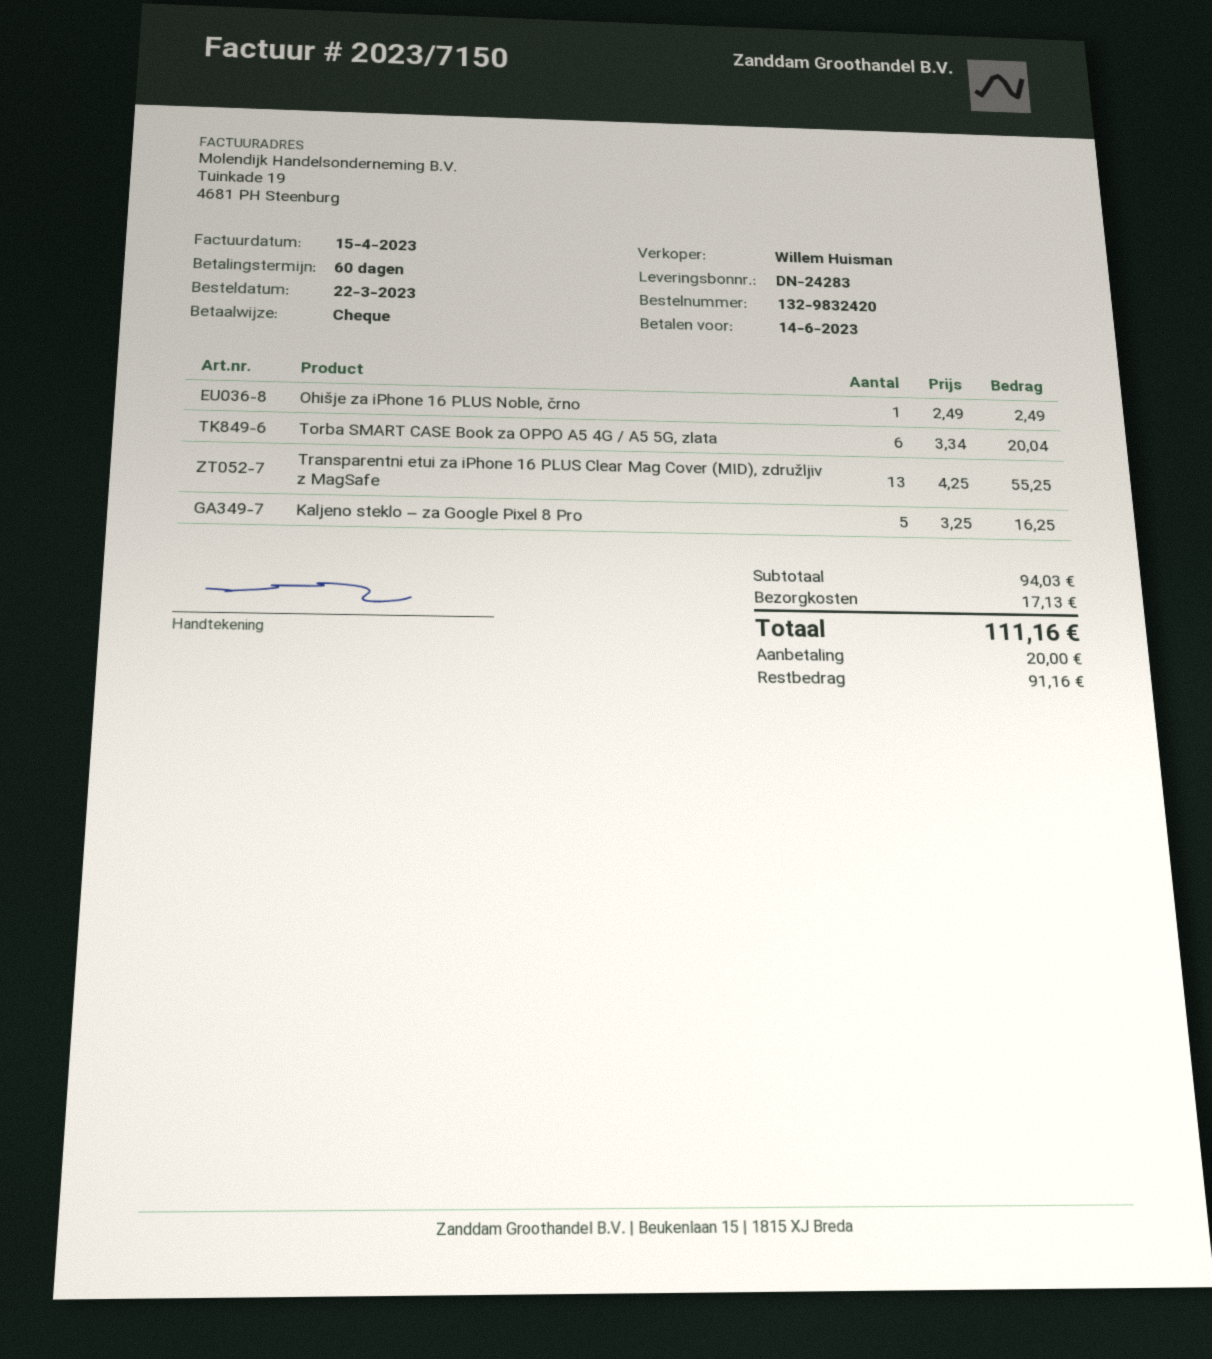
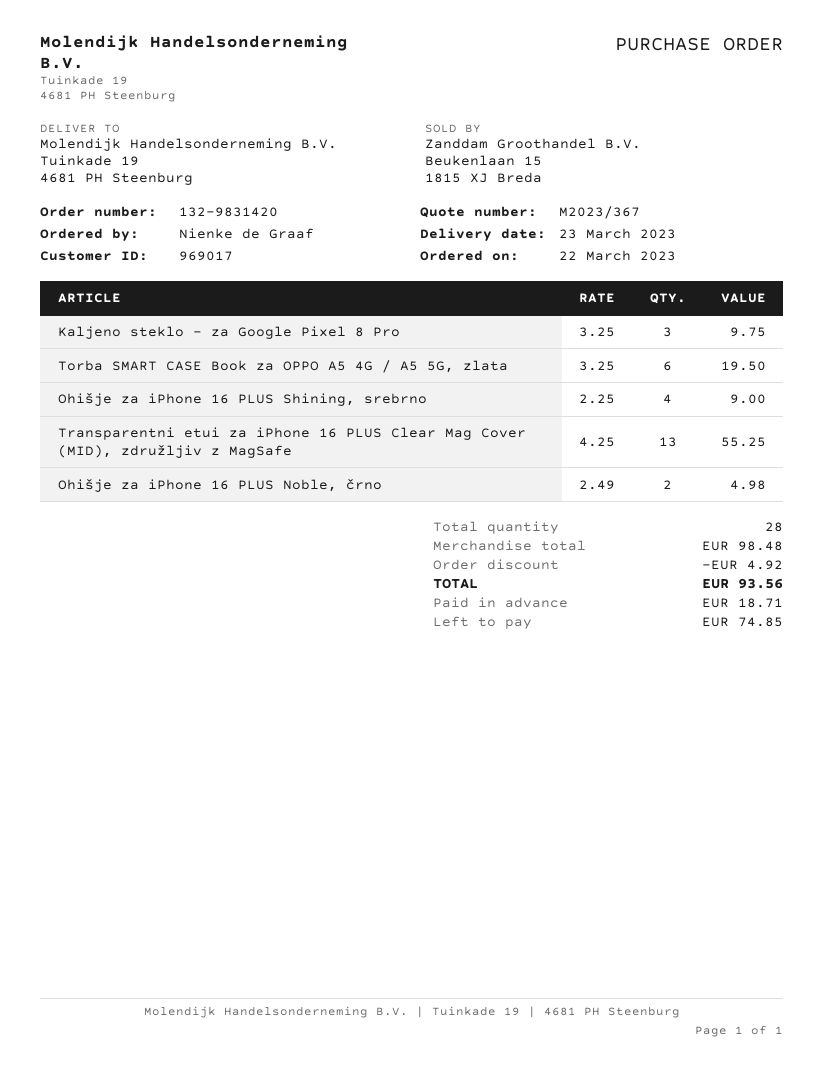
order number: 132-9832420 -> 132-9831420
Ohišje za iPhone 16 PLUS Noble, črno: 1 x 2.49 = 2.49 -> 2 x 2.49 = 4.98
Torba SMART CASE Book za OPPO A5 4G / A5 5G, zlata: 6 x 3.34 = 20.04 -> 6 x 3.25 = 19.50
Kaljeno steklo – za Google Pixel 8 Pro: 5 x 3.25 = 16.25 -> 3 x 3.25 = 9.75
Ohišje za iPhone 16 PLUS Shining, srebrno: none -> 4 x 2.25 = 9.00
subtotal: 94.03 -> 98.48
discount: none -> 4.92
shipping: 17.13 -> none
total: 111.16 -> 93.56
deposit: 20.00 -> 18.71
balance: 91.16 -> 74.85

